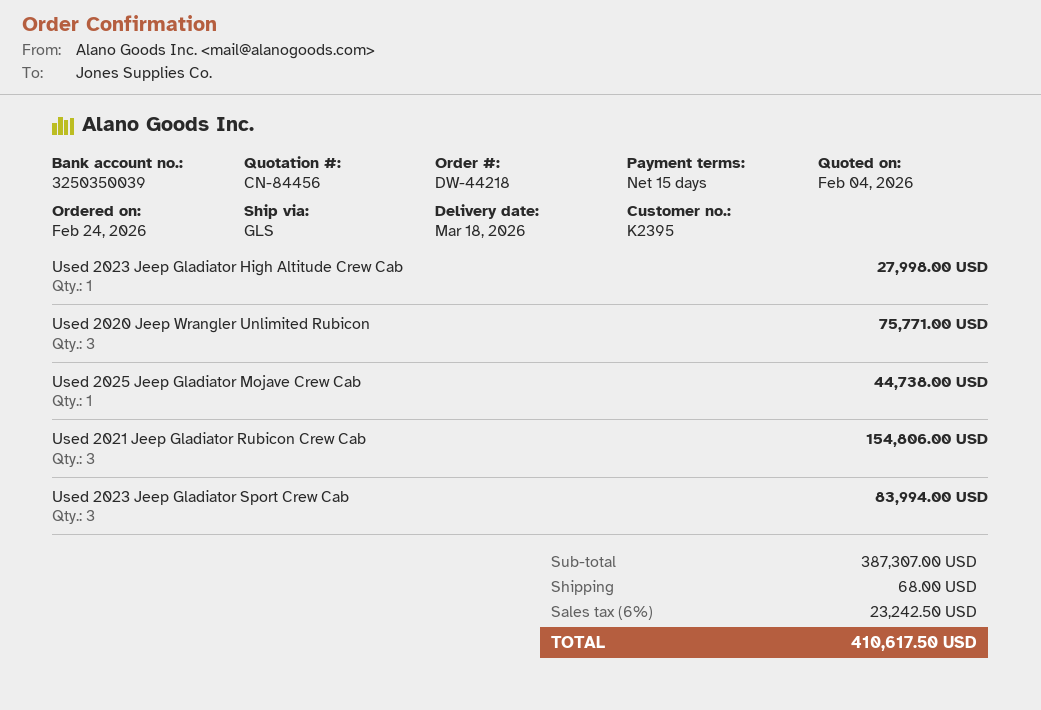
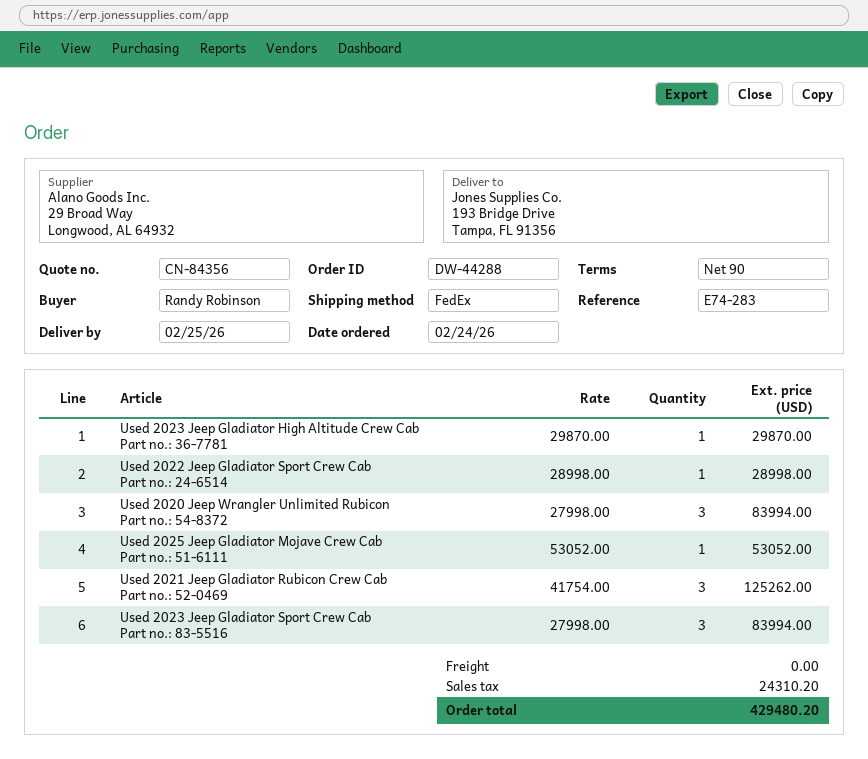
quote number: CN-84456 -> CN-84356
order number: DW-44218 -> DW-44288
delivery date: 2026-03-18 -> 2026-02-25
payment terms: 15 days -> 90 days
shipping method: GLS -> FedEx
Used 2023 Jeep Gladiator High Altitude Crew Cab: 1 for 27998.00 -> 1 for 29870.00
Used 2020 Jeep Wrangler Unlimited Rubicon: 3 for 75771.00 -> 3 for 83994.00
Used 2025 Jeep Gladiator Mojave Crew Cab: 1 for 44738.00 -> 1 for 53052.00
Used 2021 Jeep Gladiator Rubicon Crew Cab: 3 for 154806.00 -> 3 for 125262.00
Used 2022 Jeep Gladiator Sport Crew Cab: none -> 1 for 28998.00
shipping: 68.00 -> 0.00
tax: 23242.50 -> 24310.20
total: 410617.50 -> 429480.20

